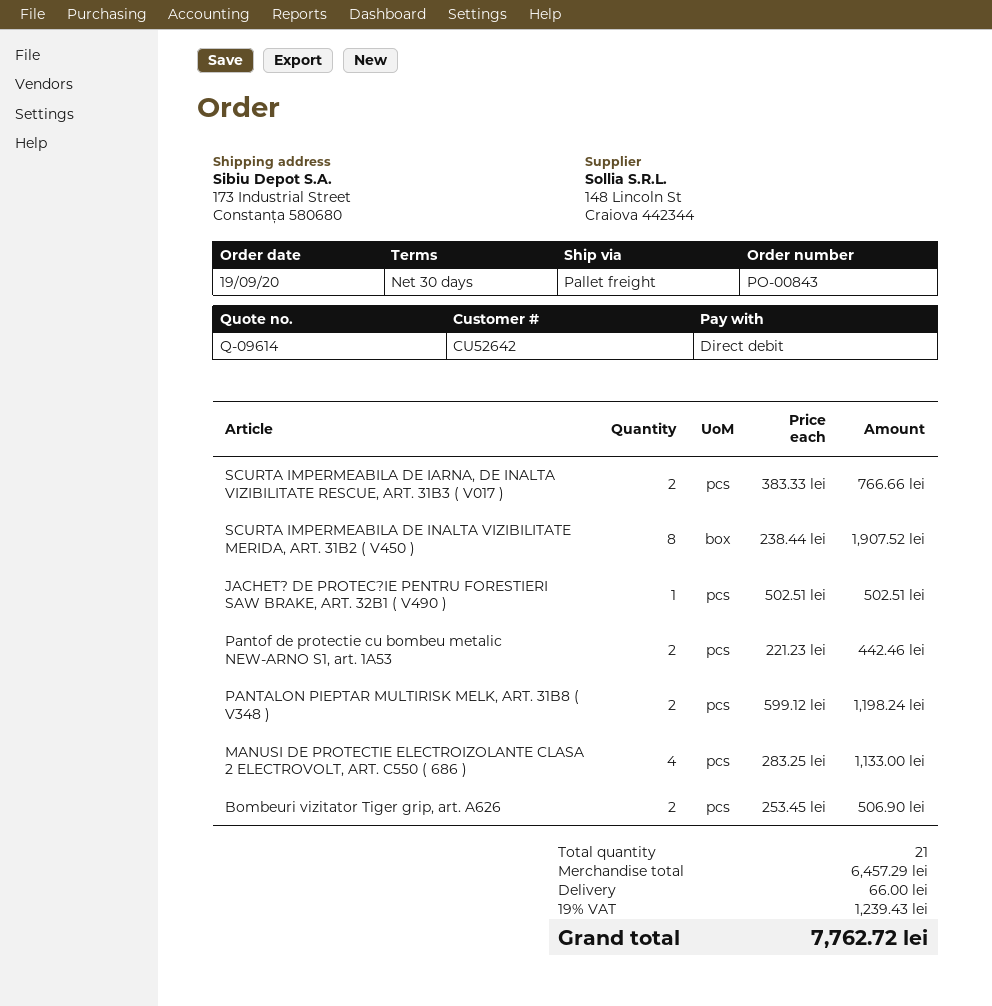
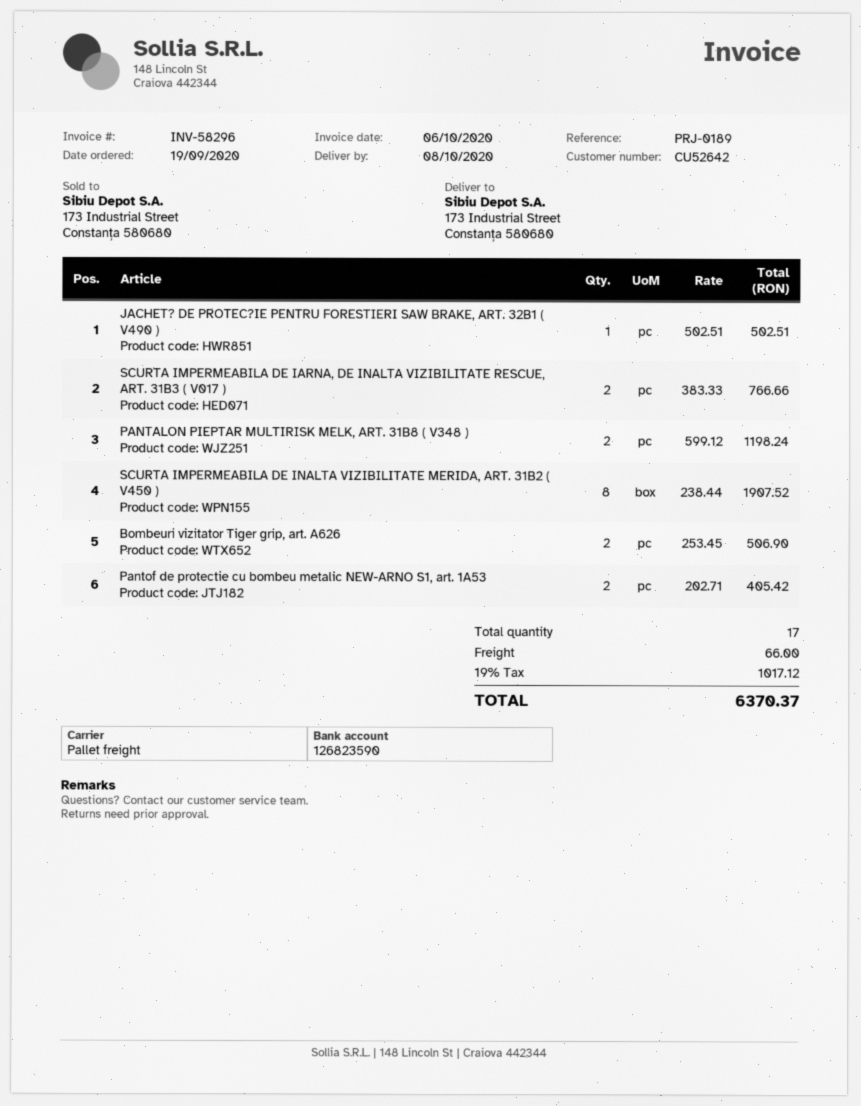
Pantof de protectie cu bombeu metalic NEW-ARNO S1, art. 1A53: 2 x 221.23 = 442.46 -> 2 x 202.71 = 405.42
MANUSI DE PROTECTIE ELECTROIZOLANTE CLASA 2 ELECTROVOLT, ART. C550 ( 686 ): 4 x 283.25 = 1133.00 -> none
total quantity: 21 -> 17
tax: 19% = 1239.43 -> 19% = 1017.12
total: 7762.72 -> 6370.37

